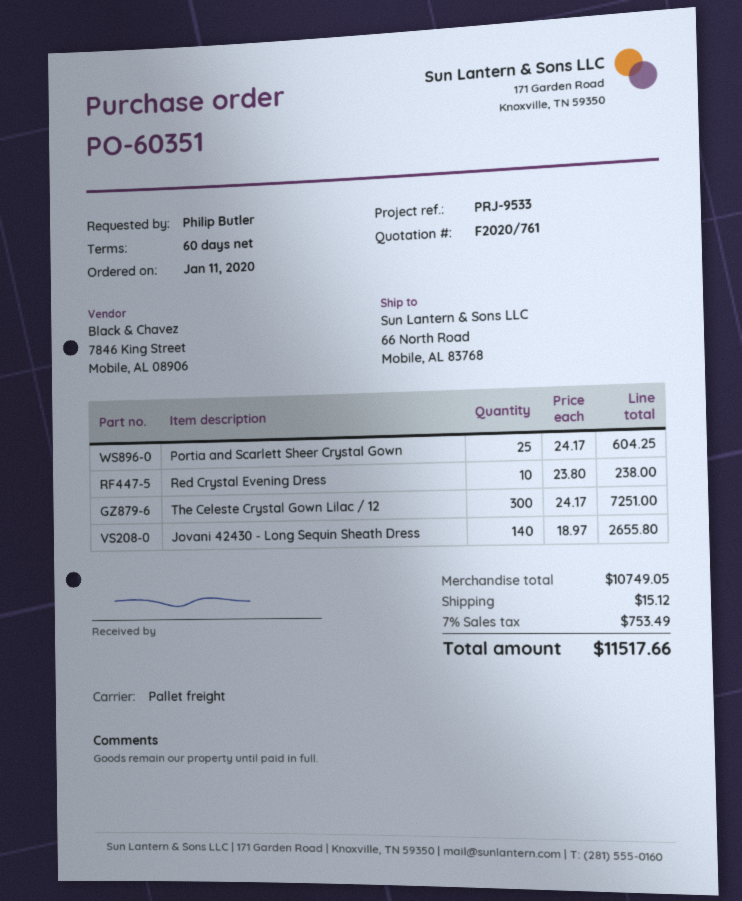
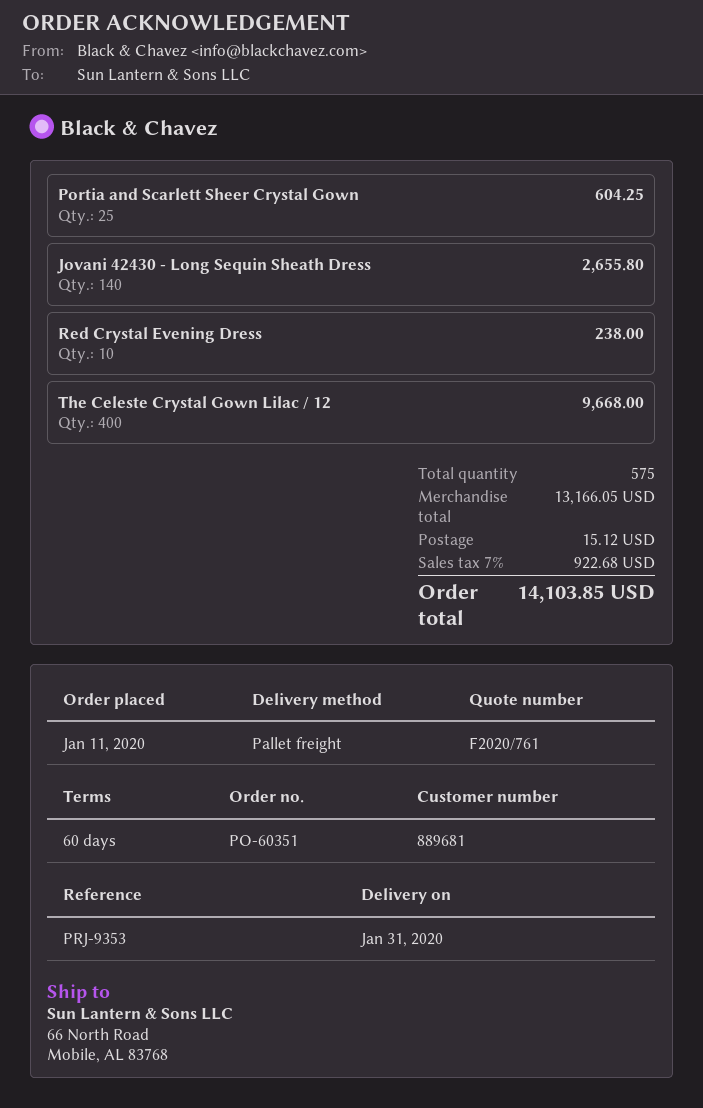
reference: PRJ-9533 -> PRJ-9353
The Celeste Crystal Gown Lilac / 12: 300 for 7251.00 -> 400 for 9668.00
subtotal: 10749.05 -> 13166.05
tax: 7% = 753.49 -> 7% = 922.68
total: 11517.66 -> 14103.85

